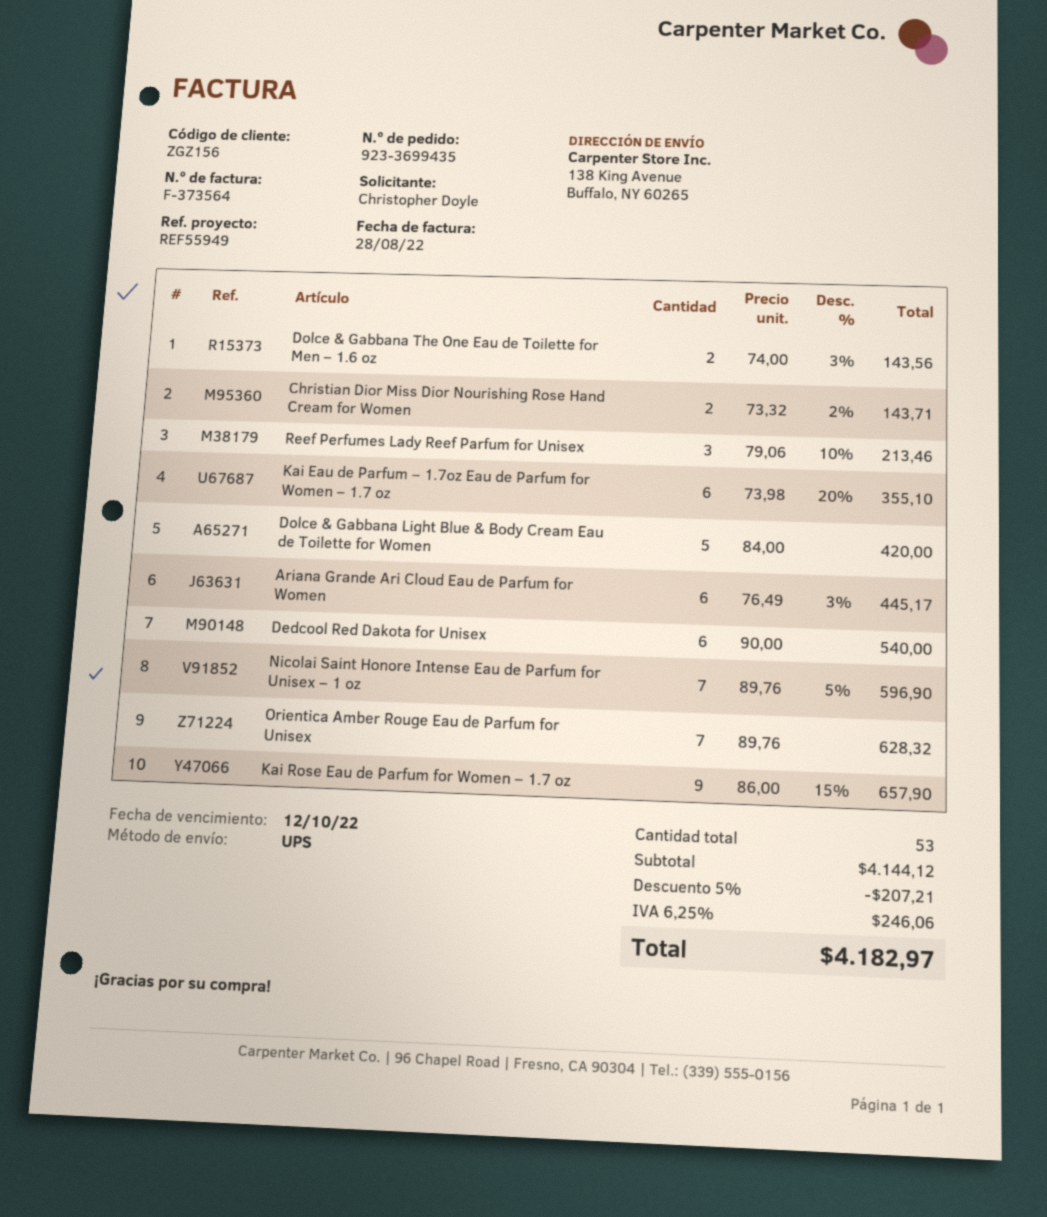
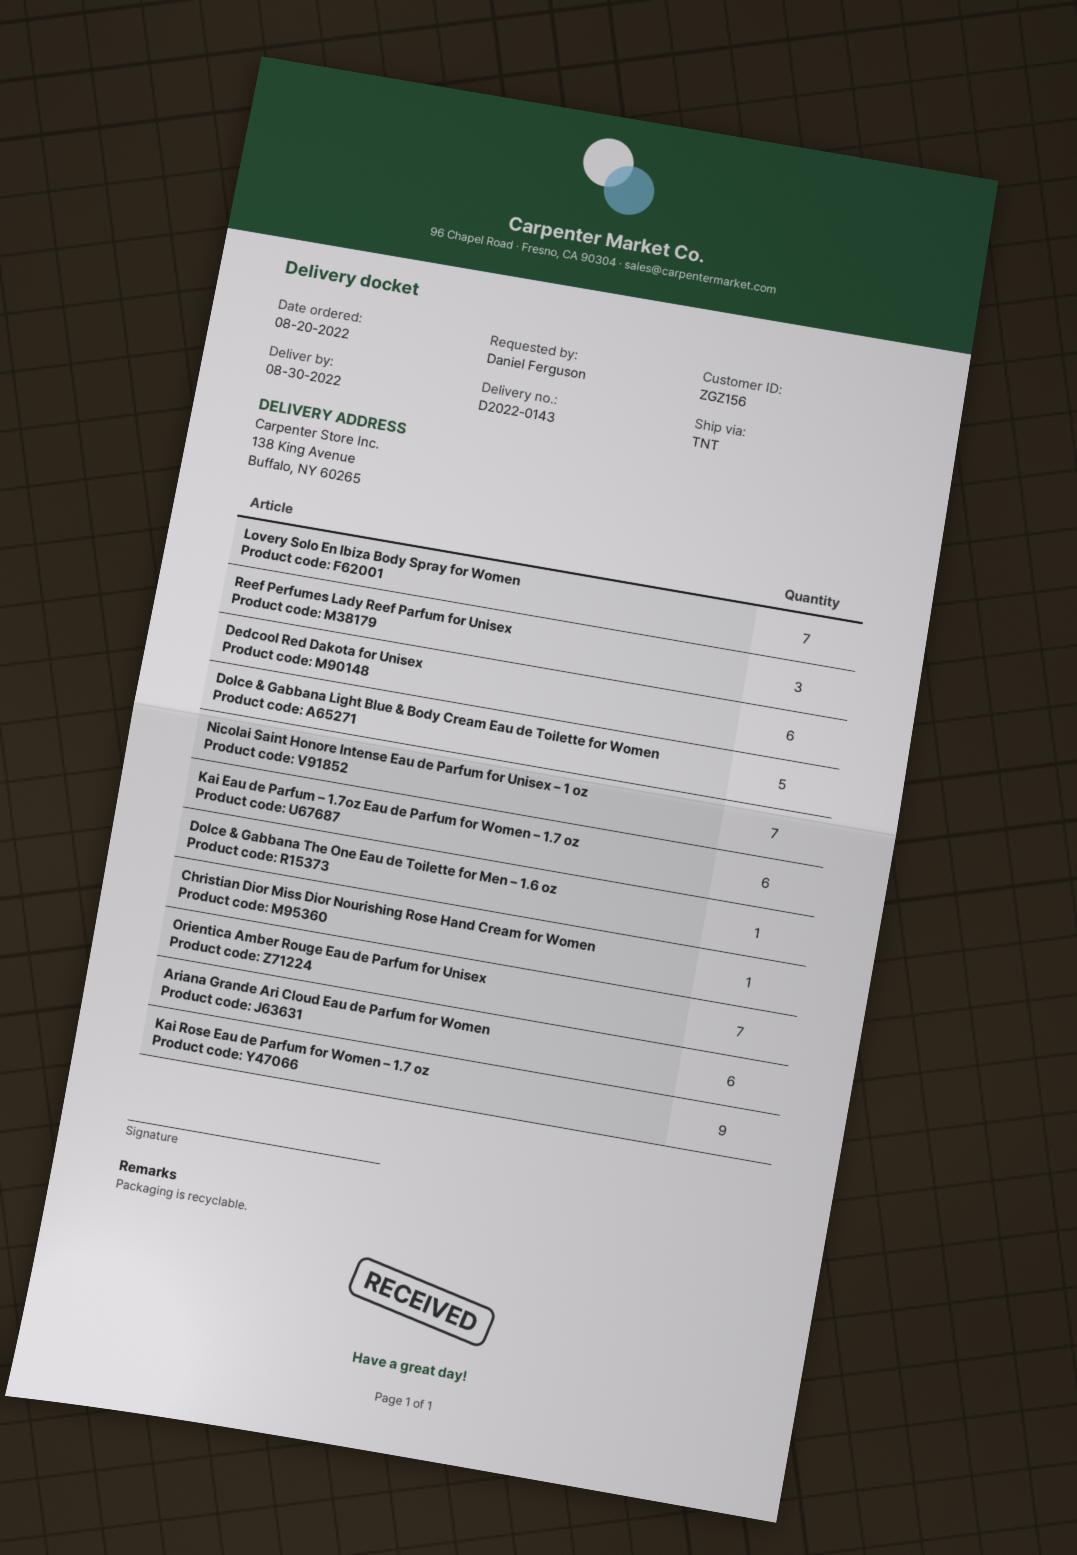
ordered by: Christopher Doyle -> Daniel Ferguson
shipping method: UPS -> TNT
Dolce & Gabbana The One Eau de Toilette for Men – 1.6 oz: 2 -> 1
Christian Dior Miss Dior Nourishing Rose Hand Cream for Women: 2 -> 1
Lovery Solo En Ibiza Body Spray for Women: none -> 7

